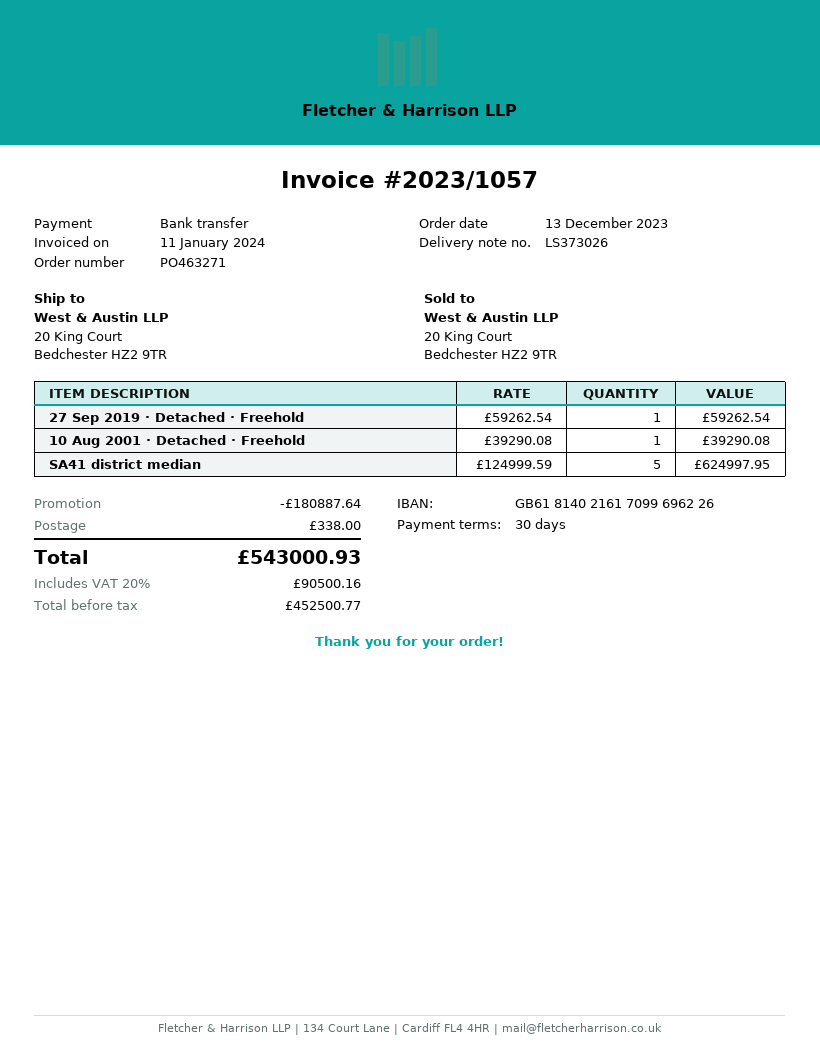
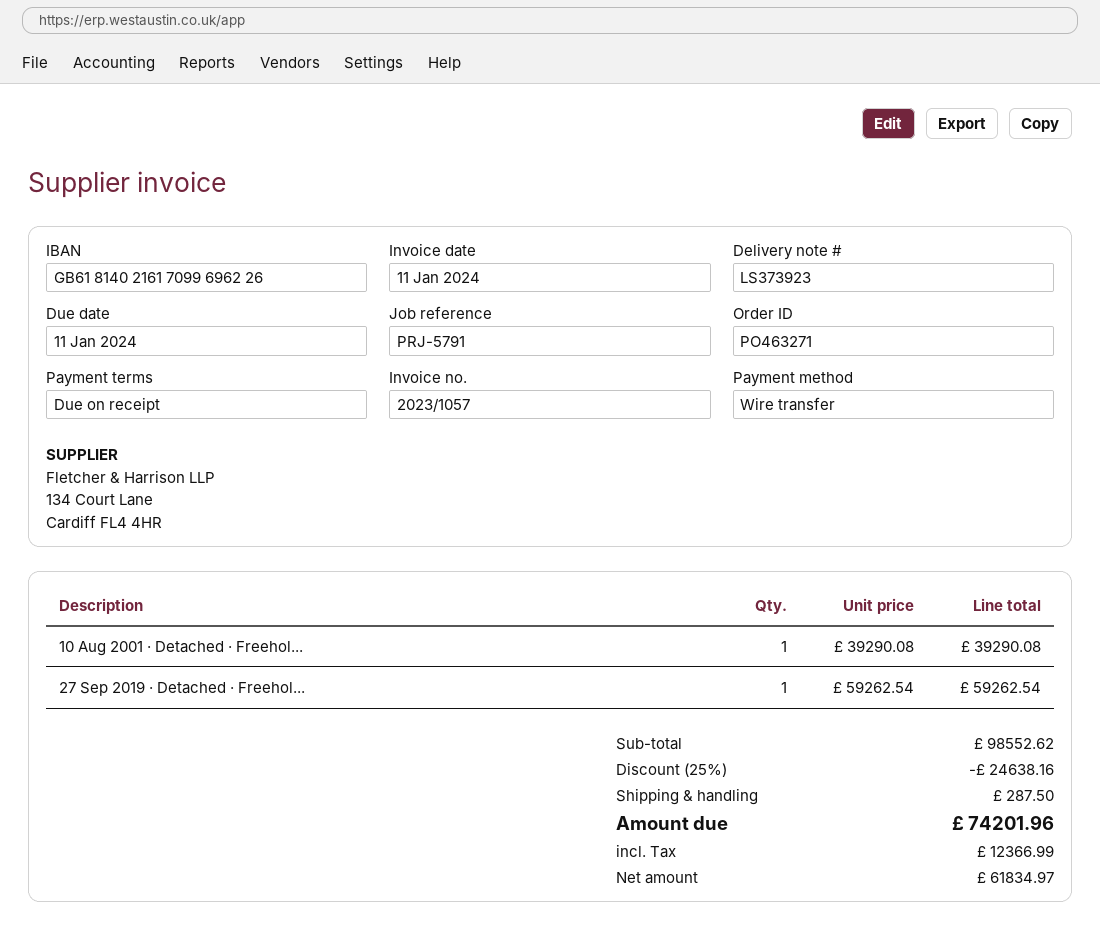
delivery note number: LS373026 -> LS373923
payment terms: 30 days -> on receipt
SA41 district median: 5 x 124999.59 = 624997.95 -> none
discount: 180887.64 -> 24638.16
shipping: 338.00 -> 287.50
net: 452500.77 -> 61834.97
tax: 90500.16 -> 12366.99
total: 543000.93 -> 74201.96

